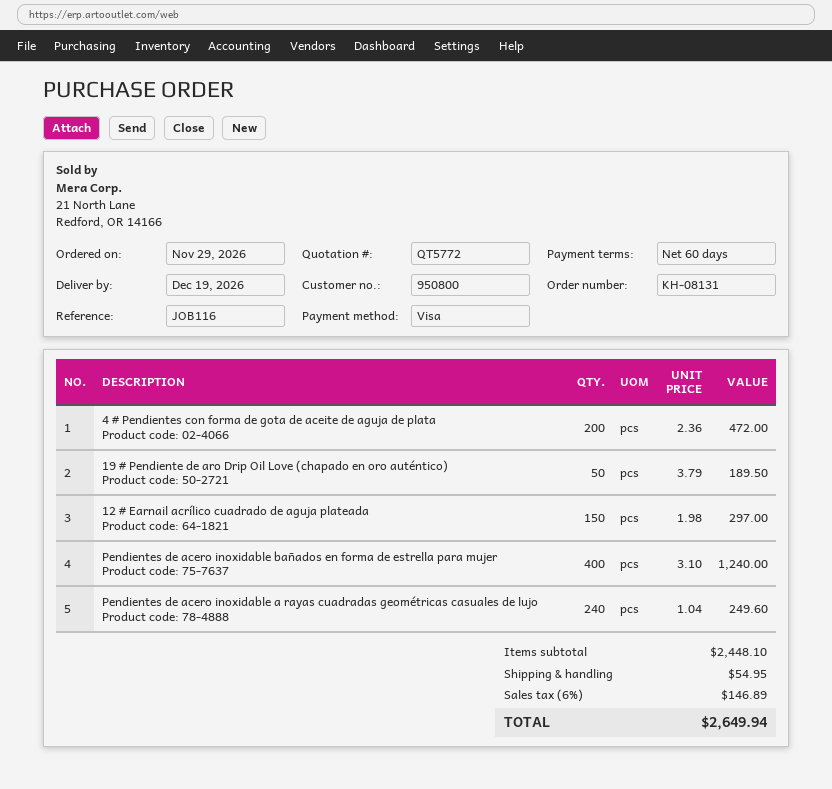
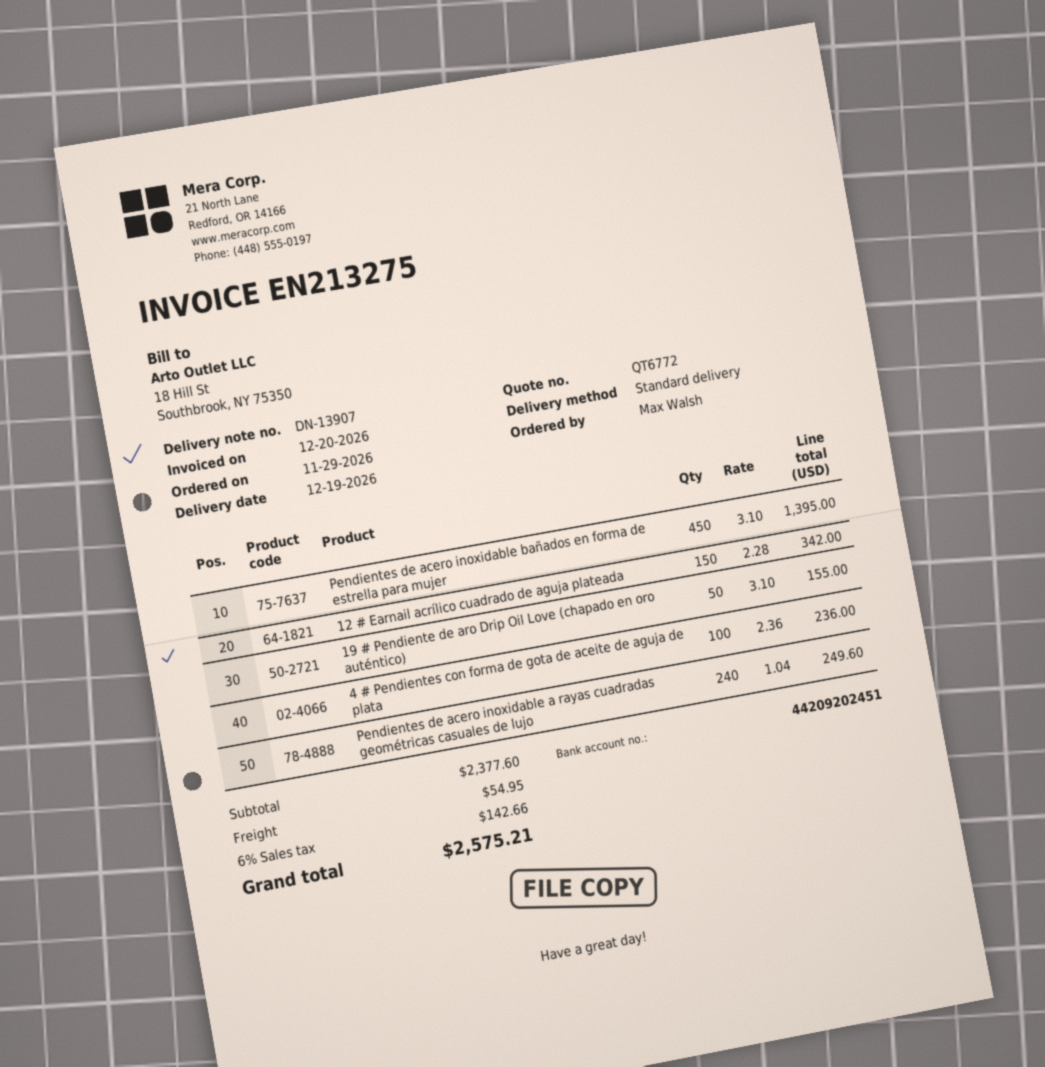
quote number: QT5772 -> QT6772
4 # Pendientes con forma de gota de aceite de aguja de plata: 200 x 2.36 = 472.00 -> 100 x 2.36 = 236.00
19 # Pendiente de aro Drip Oil Love (chapado en oro auténtico): 50 x 3.79 = 189.50 -> 50 x 3.10 = 155.00
12 # Earnail acrílico cuadrado de aguja plateada: 150 x 1.98 = 297.00 -> 150 x 2.28 = 342.00
Pendientes de acero inoxidable bañados en forma de estrella para mujer: 400 x 3.10 = 1240.00 -> 450 x 3.10 = 1395.00
subtotal: 2448.10 -> 2377.60
tax: 6% = 146.89 -> 6% = 142.66
total: 2649.94 -> 2575.21

